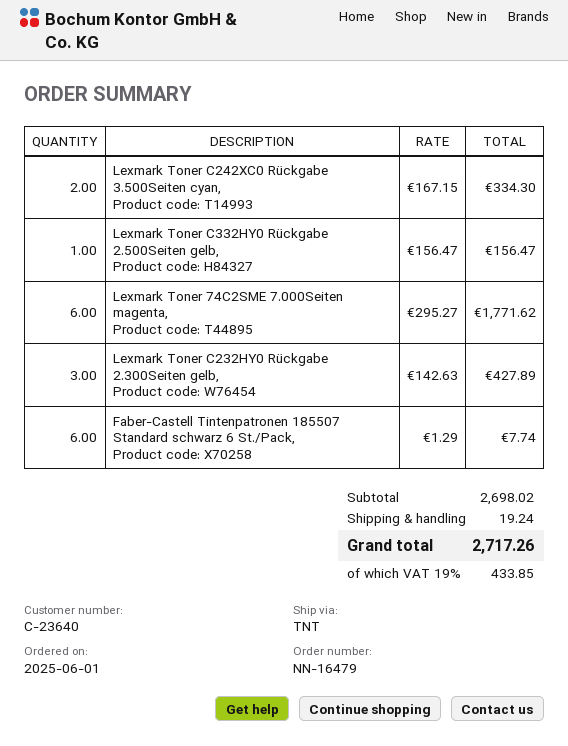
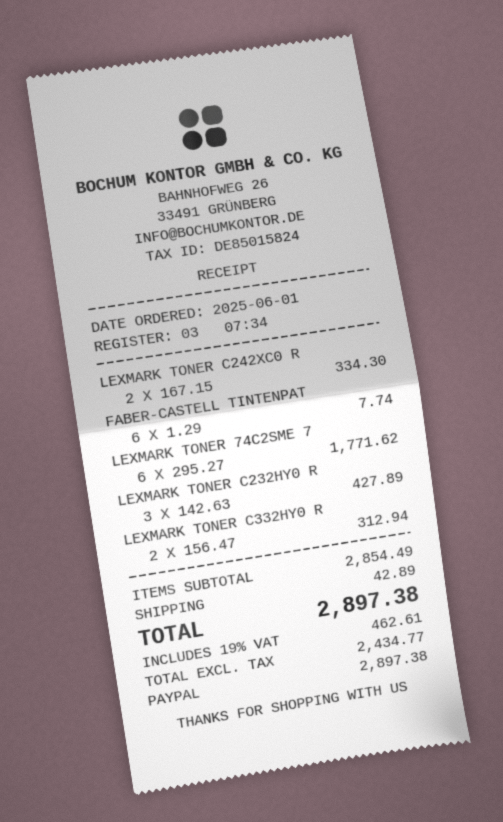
Lexmark Toner C332HY0 Rückgabe 2.500Seiten gelb,: 1 x 156.47 = 156.47 -> 2 x 156.47 = 312.94
subtotal: 2698.02 -> 2854.49
shipping: 19.24 -> 42.89
tax: 19% = 433.85 -> 19% = 462.61
total: 2717.26 -> 2897.38

